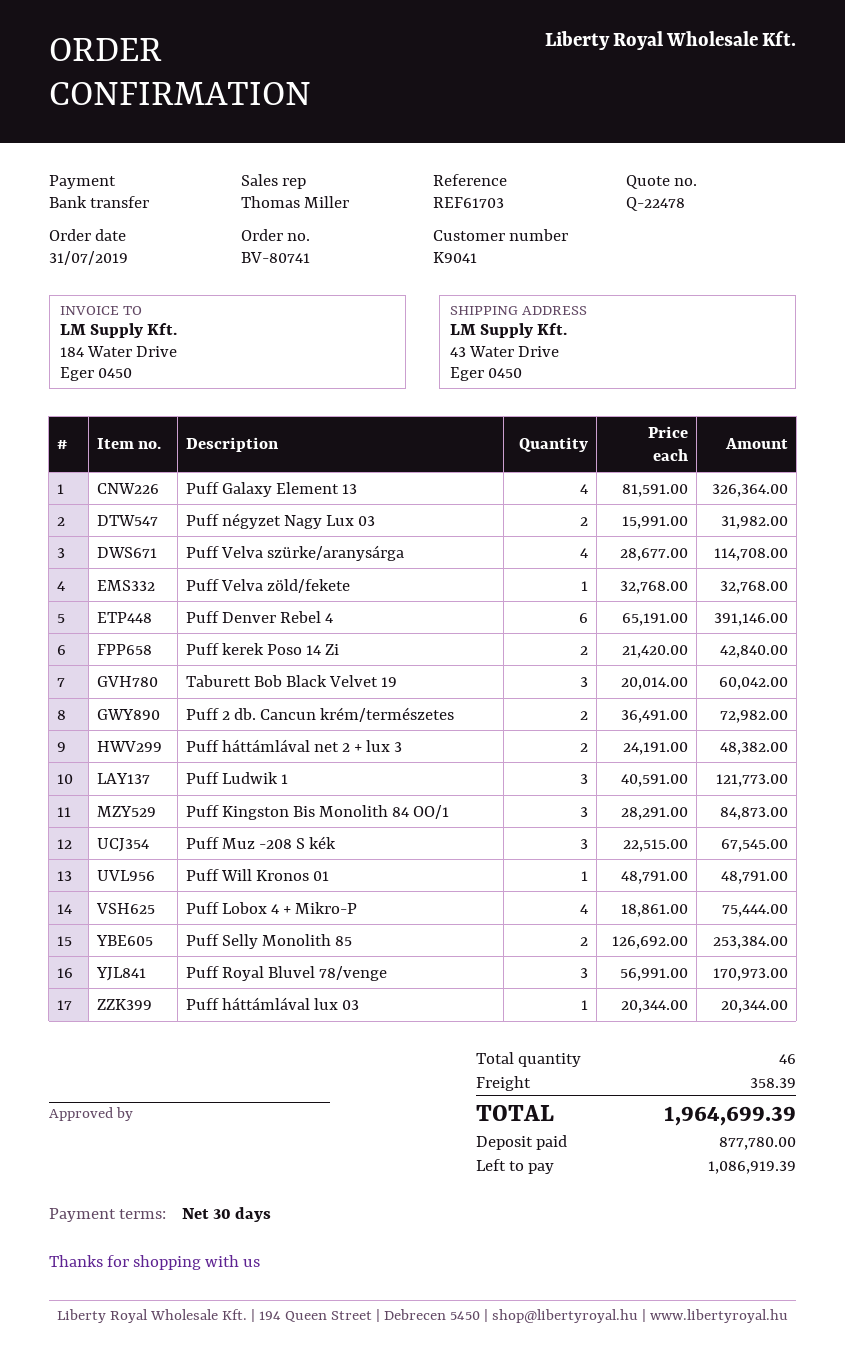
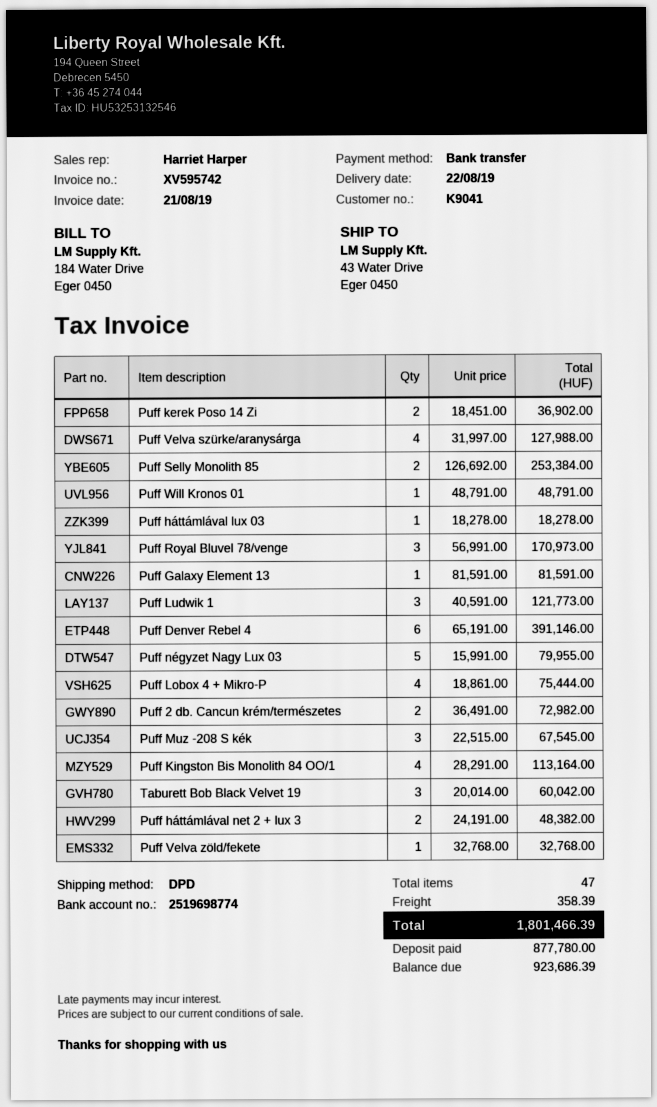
sales rep: Thomas Miller -> Harriet Harper
Puff Galaxy Element 13: 4 x 81591.00 = 326364.00 -> 1 x 81591.00 = 81591.00
Puff négyzet Nagy Lux 03: 2 x 15991.00 = 31982.00 -> 5 x 15991.00 = 79955.00
Puff Velva szürke/aranysárga: 4 x 28677.00 = 114708.00 -> 4 x 31997.00 = 127988.00
Puff kerek Poso 14 Zi: 2 x 21420.00 = 42840.00 -> 2 x 18451.00 = 36902.00
Puff Kingston Bis Monolith 84 OO/1: 3 x 28291.00 = 84873.00 -> 4 x 28291.00 = 113164.00
Puff háttámlával lux 03: 1 x 20344.00 = 20344.00 -> 1 x 18278.00 = 18278.00
total quantity: 46 -> 47
total: 1964699.39 -> 1801466.39
balance: 1086919.39 -> 923686.39

